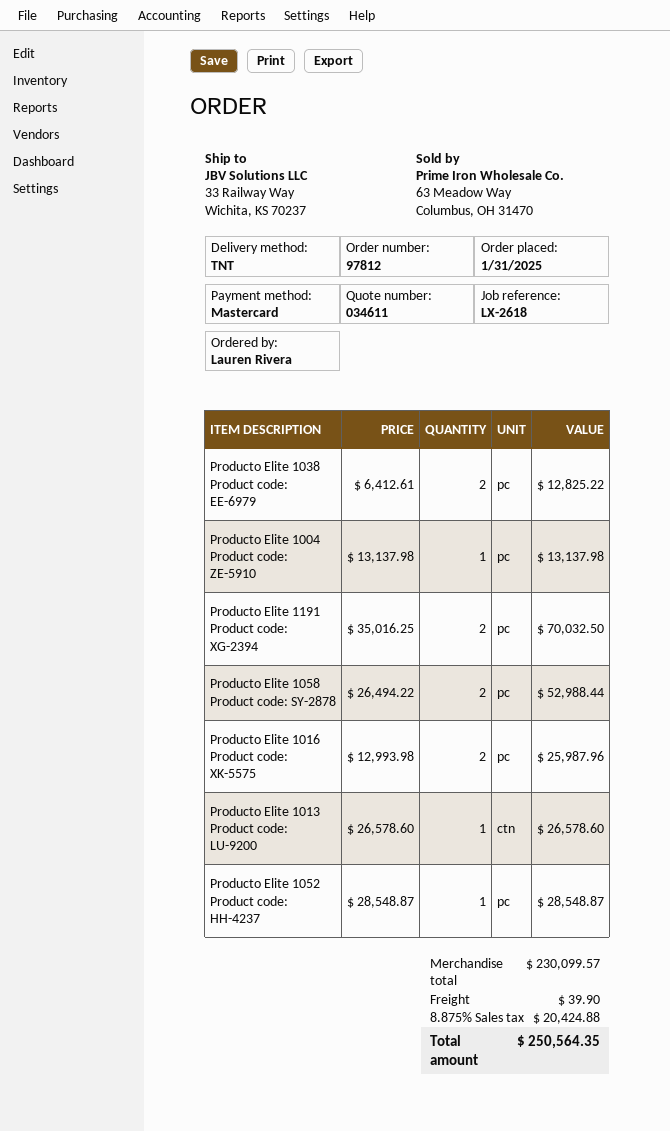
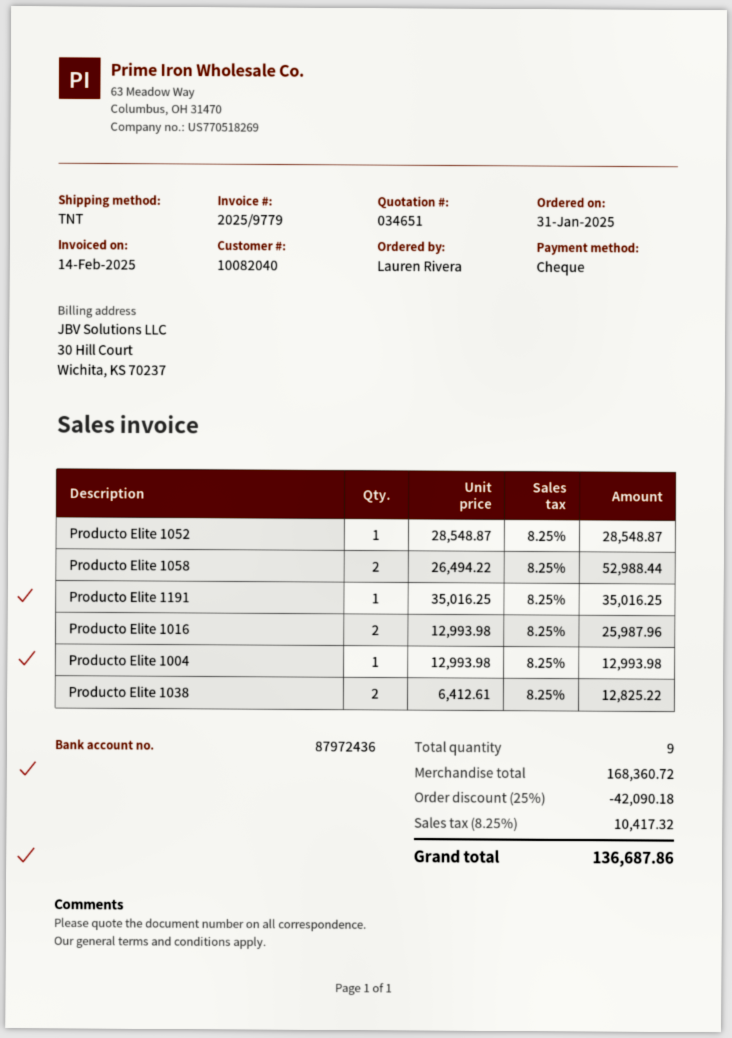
quote number: 034611 -> 034651
payment method: Mastercard -> cheque
Producto Elite 1004: 1 x 13137.98 = 13137.98 -> 1 x 12993.98 = 12993.98
Producto Elite 1191: 2 x 35016.25 = 70032.50 -> 1 x 35016.25 = 35016.25
Producto Elite 1013: 1 x 26578.60 = 26578.60 -> none
subtotal: 230099.57 -> 168360.72
discount: none -> 25% = 42090.18
shipping: 39.90 -> none
tax: 8.875% = 20424.88 -> 8.25% = 10417.32
total: 250564.35 -> 136687.86

